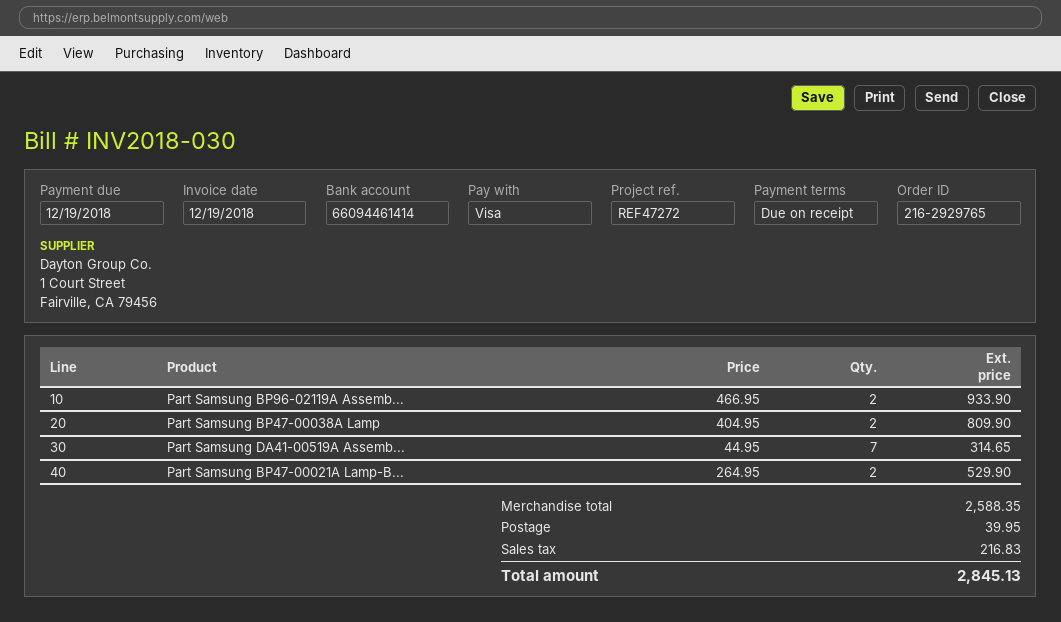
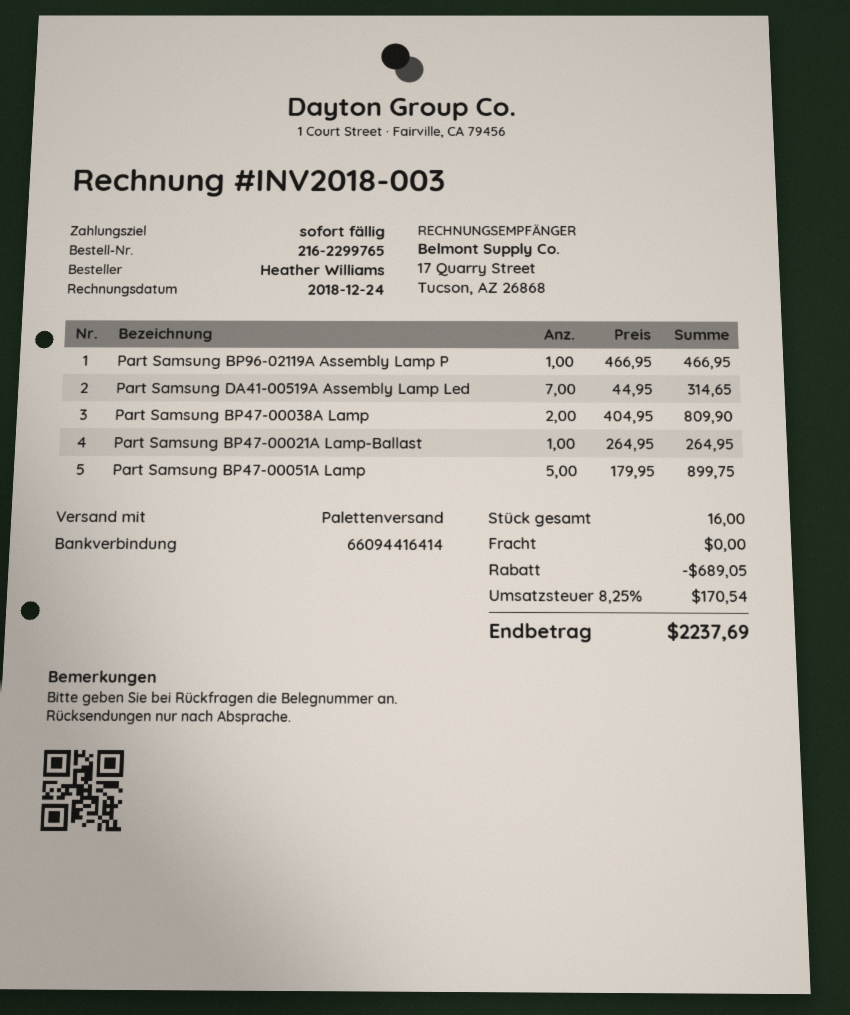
order number: 216-2929765 -> 216-2299765
invoice number: INV2018-030 -> INV2018-003
invoice date: 2018-12-19 -> 2018-12-24
bank account: 66094461414 -> 66094416414
Part Samsung BP96-02119A Assemb...: 2 x 466.95 = 933.90 -> 1 x 466.95 = 466.95
Part Samsung BP47-00021A Lamp-B...: 2 x 264.95 = 529.90 -> 1 x 264.95 = 264.95
Part Samsung BP47-00051A Lamp: none -> 5 x 179.95 = 899.75
discount: none -> 689.05
shipping: 39.95 -> 0.00
tax: 216.83 -> 170.54
total: 2845.13 -> 2237.69

